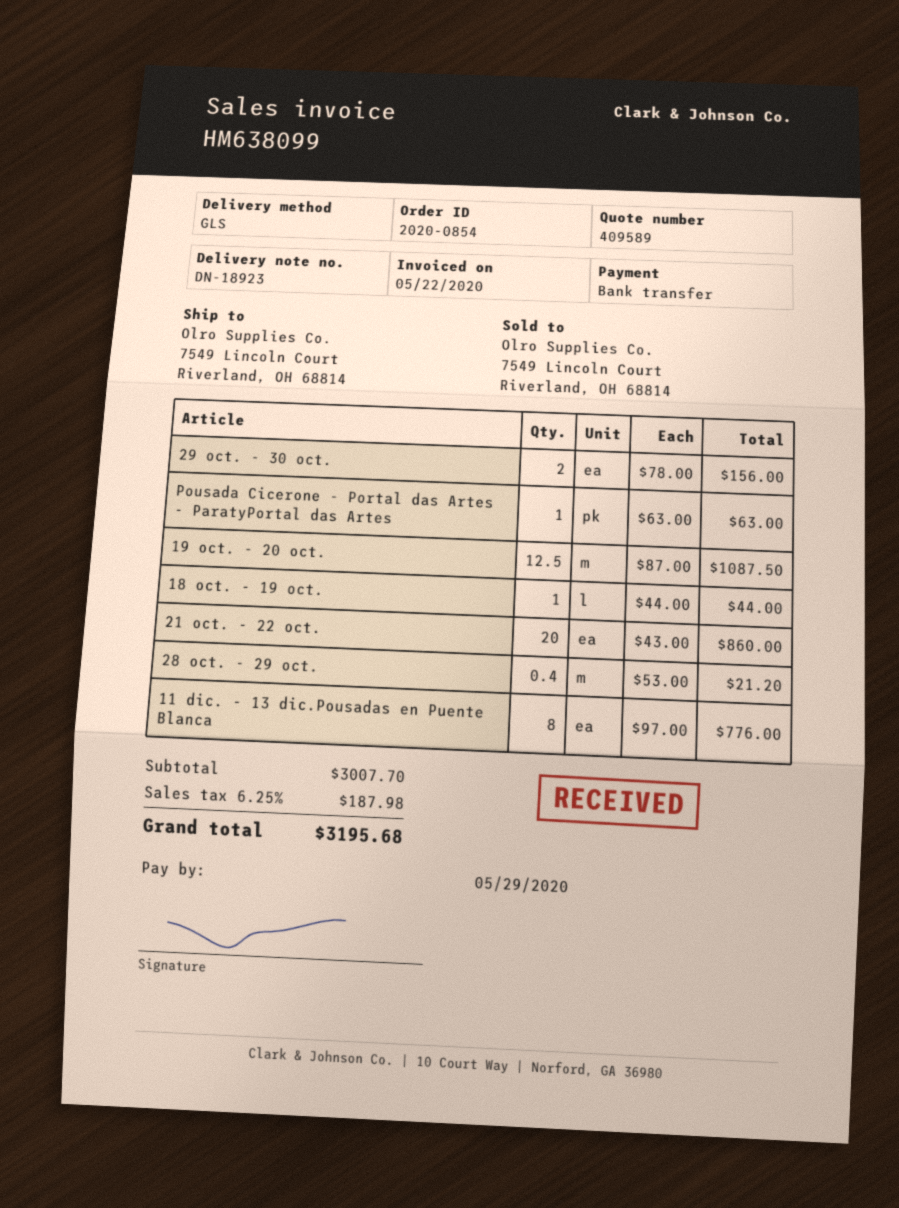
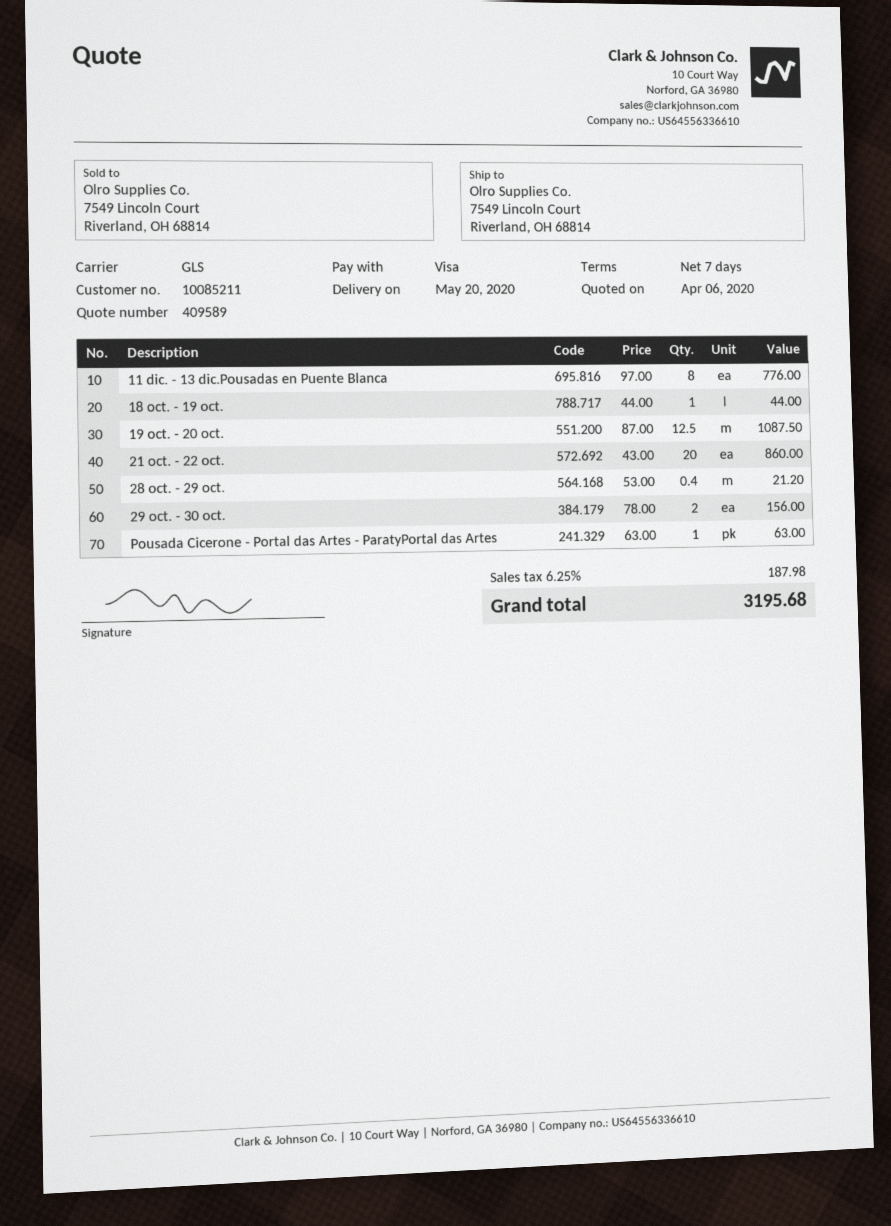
payment method: bank transfer -> Visa

